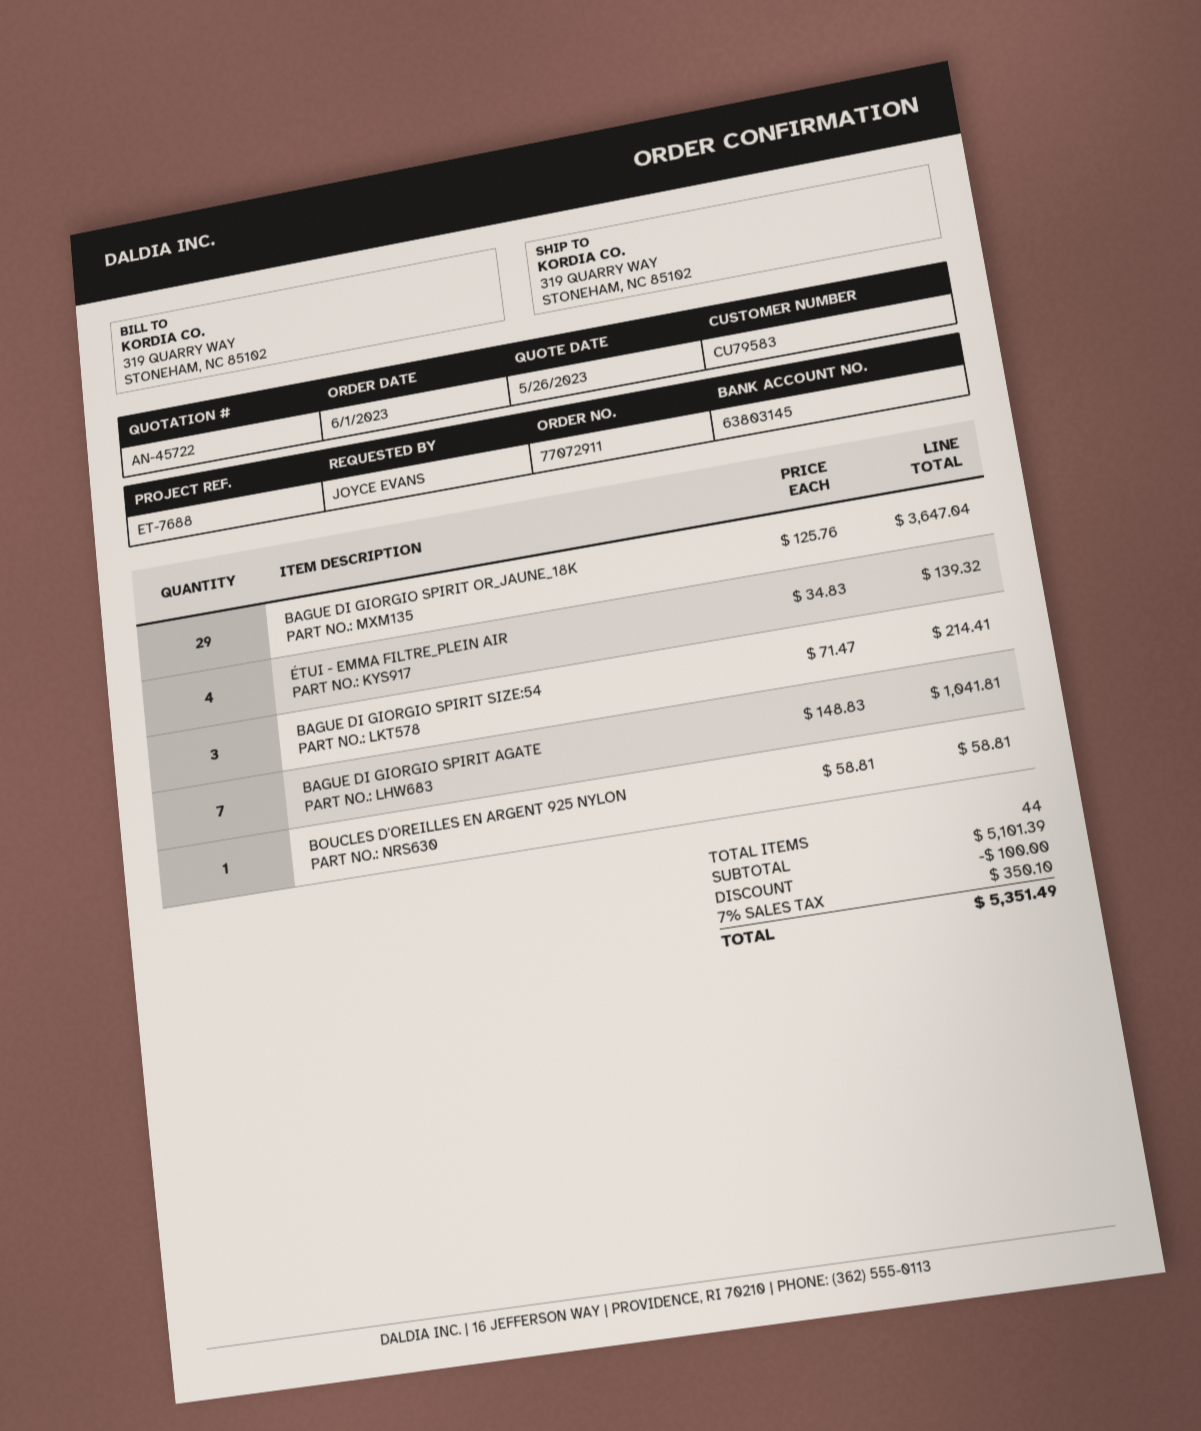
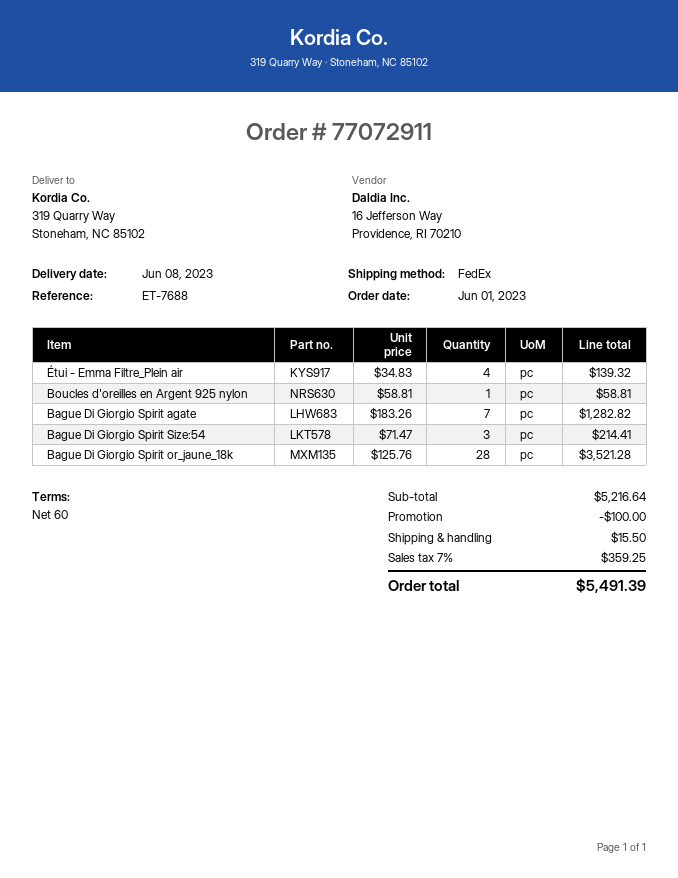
BAGUE DI GIORGIO SPIRIT OR_JAUNE_18K: 29 x 125.76 = 3647.04 -> 28 x 125.76 = 3521.28
BAGUE DI GIORGIO SPIRIT AGATE: 7 x 148.83 = 1041.81 -> 7 x 183.26 = 1282.82
subtotal: 5101.39 -> 5216.64
shipping: none -> 15.50
tax: 7% = 350.10 -> 7% = 359.25
total: 5351.49 -> 5491.39

